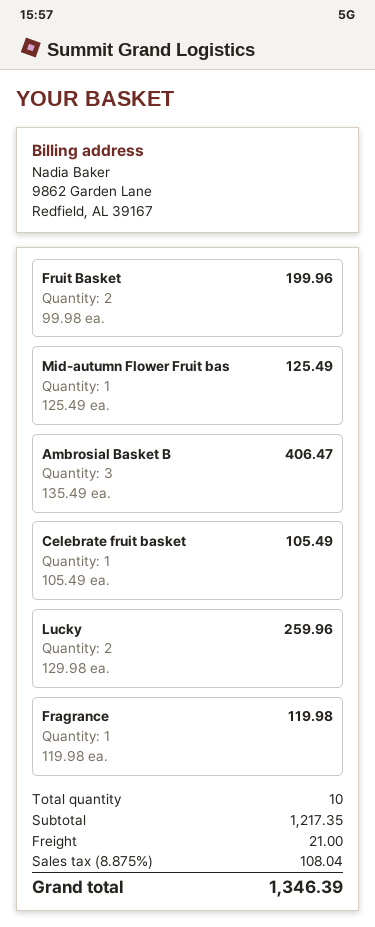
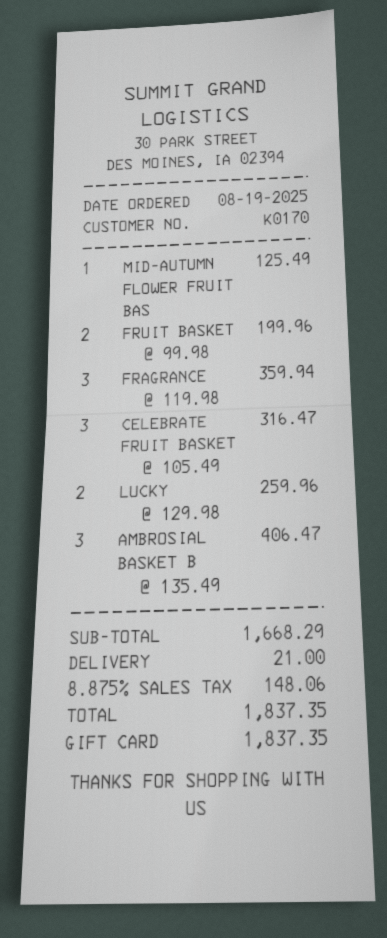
Celebrate fruit basket: 1 x 105.49 = 105.49 -> 3 x 105.49 = 316.47
Fragrance: 1 x 119.98 = 119.98 -> 3 x 119.98 = 359.94
subtotal: 1217.35 -> 1668.29
tax: 8.875% = 108.04 -> 8.875% = 148.06
total: 1346.39 -> 1837.35

